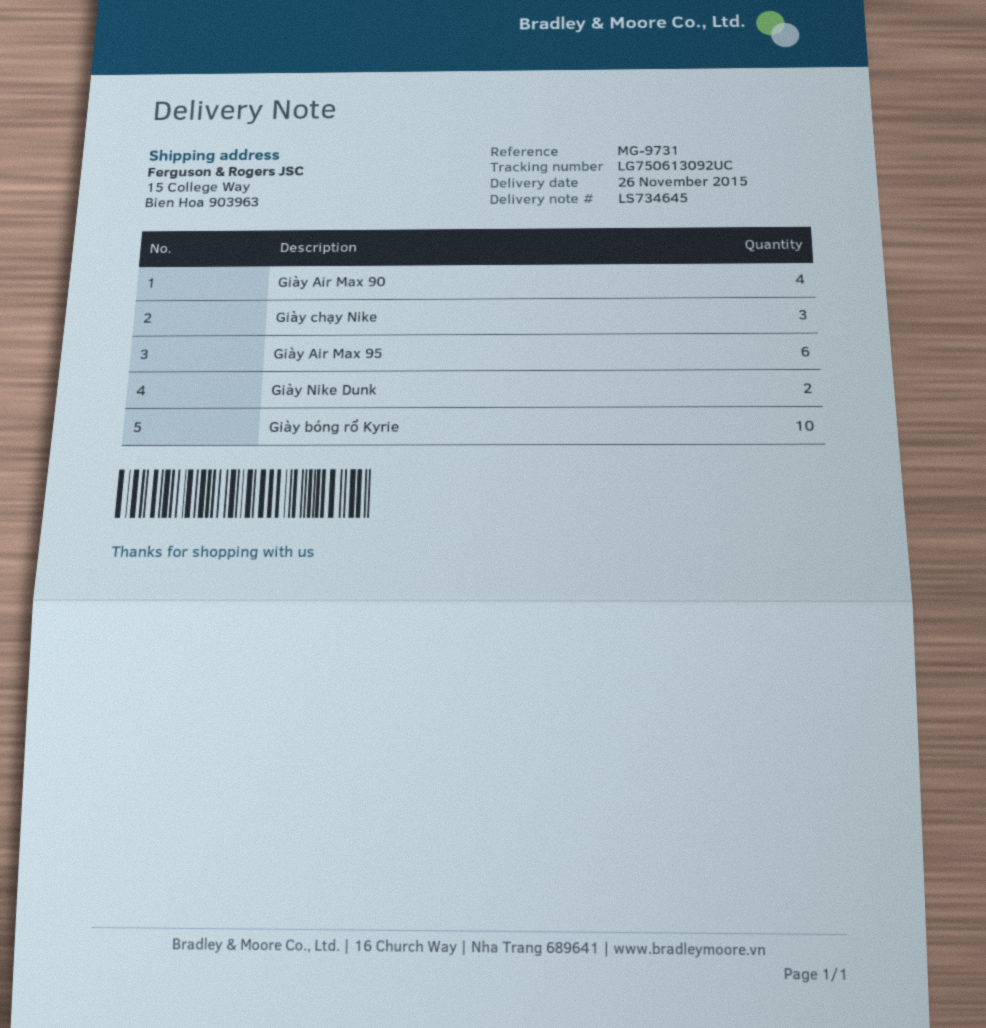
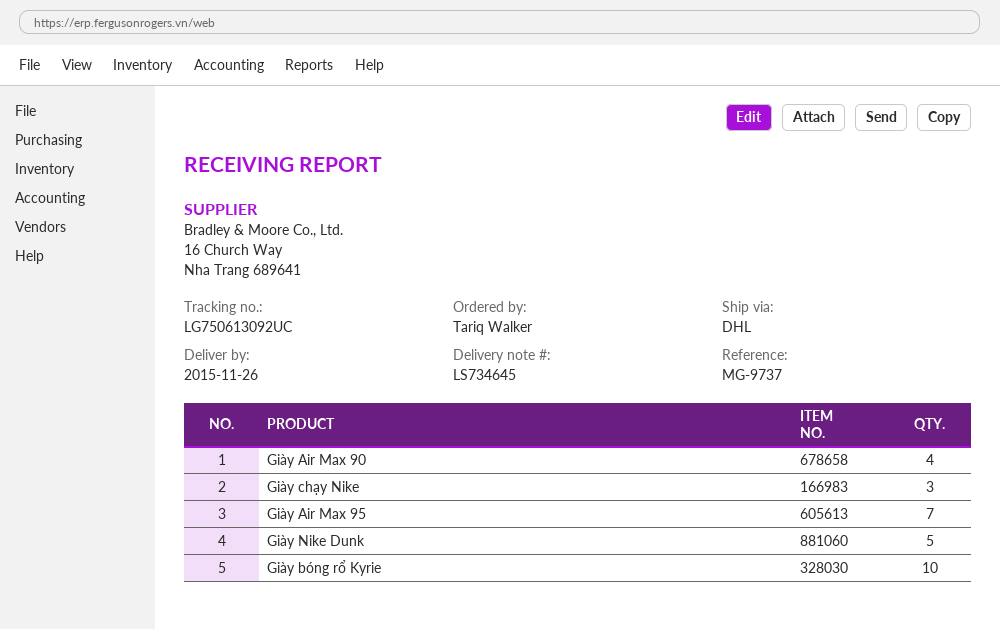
reference: MG-9731 -> MG-9737
Giày Air Max 95: 6 -> 7
Giày Nike Dunk: 2 -> 5

